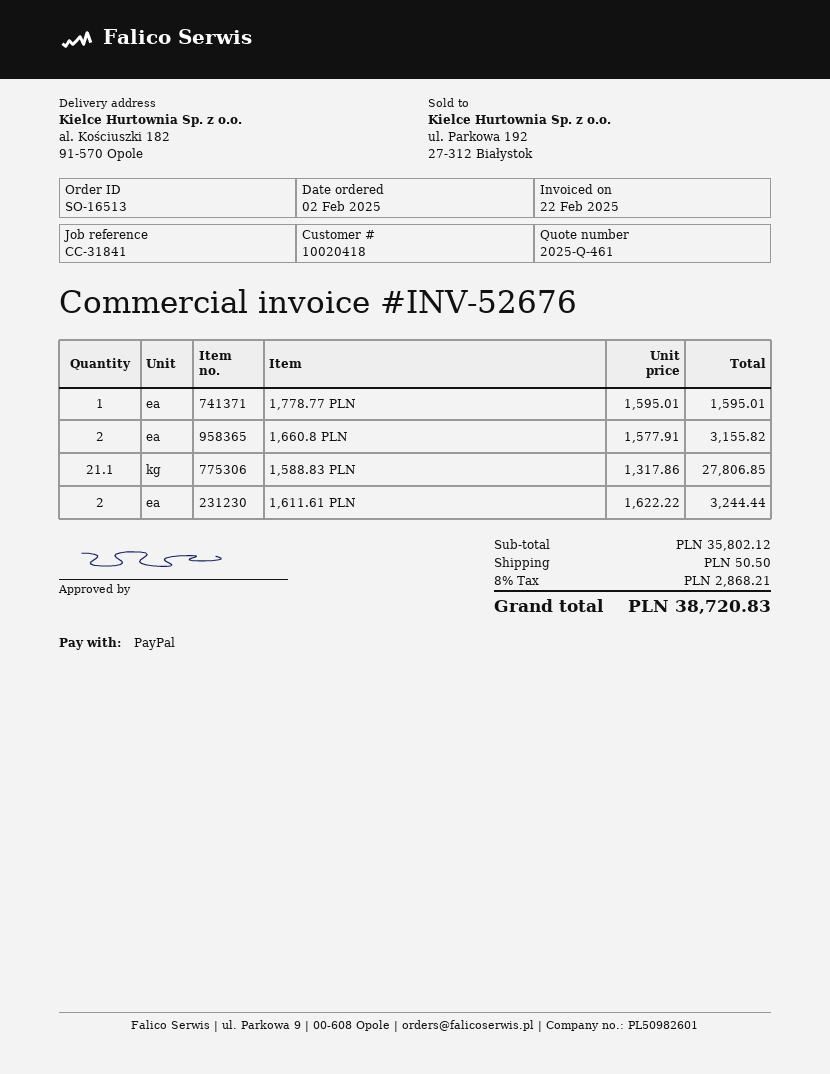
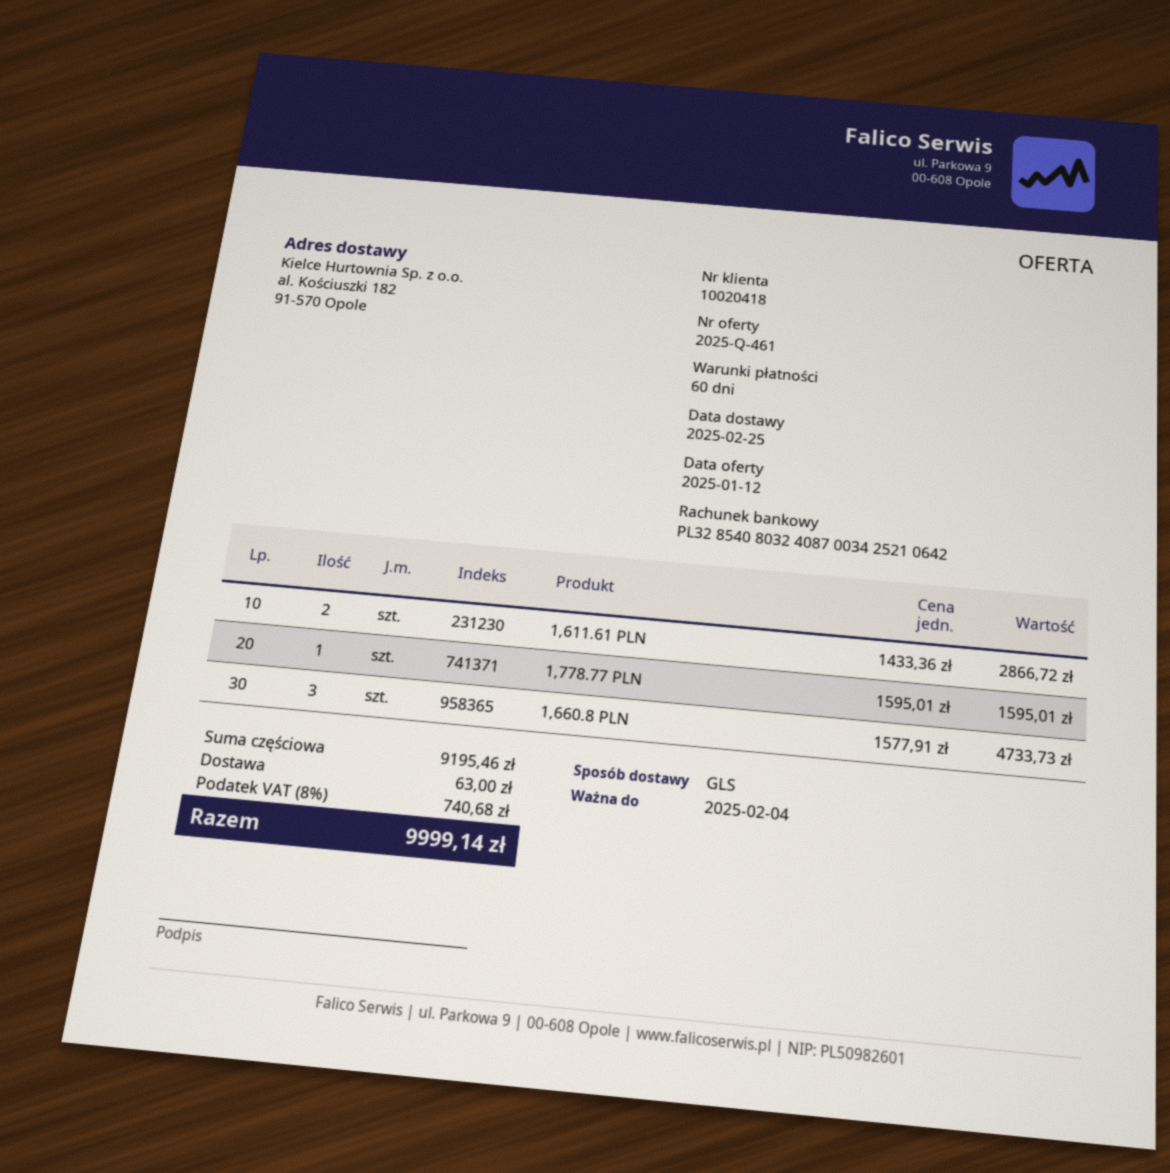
1,660.8 PLN: 2 x 1577.91 = 3155.82 -> 3 x 1577.91 = 4733.73
1,588.83 PLN: 21.1 x 1317.86 = 27806.85 -> none
1,611.61 PLN: 2 x 1622.22 = 3244.44 -> 2 x 1433.36 = 2866.72
subtotal: 35802.12 -> 9195.46
shipping: 50.50 -> 63.00
tax: 8% = 2868.21 -> 8% = 740.68
total: 38720.83 -> 9999.14

